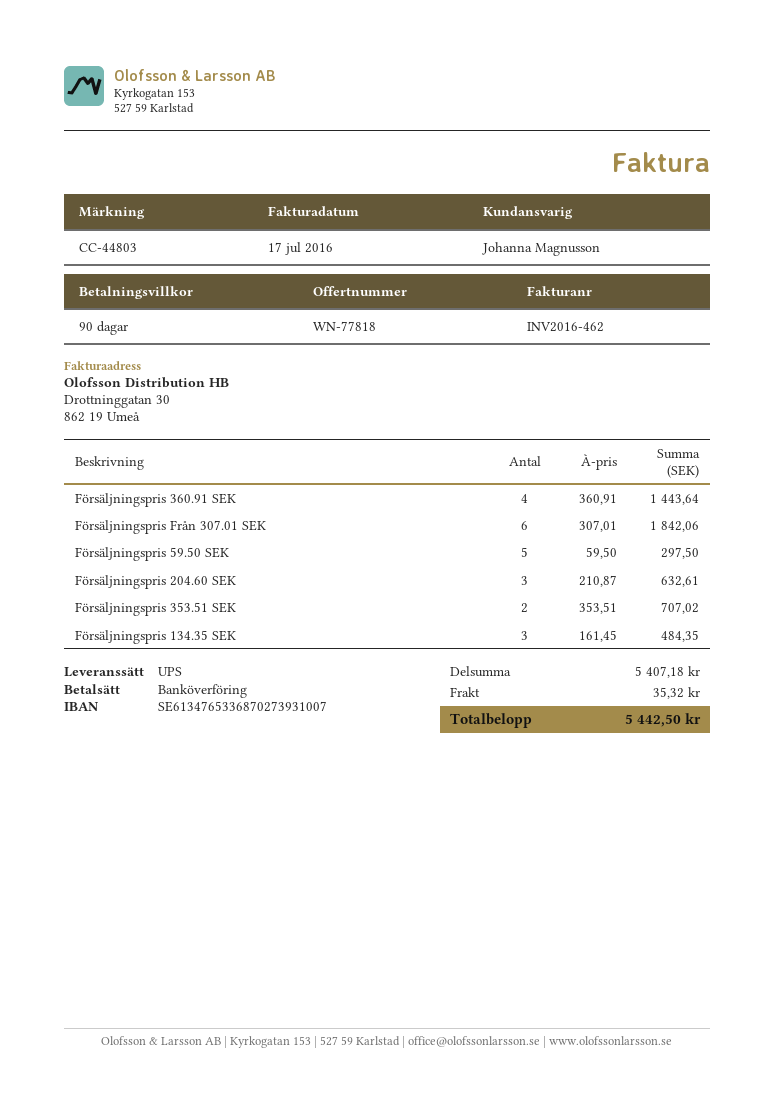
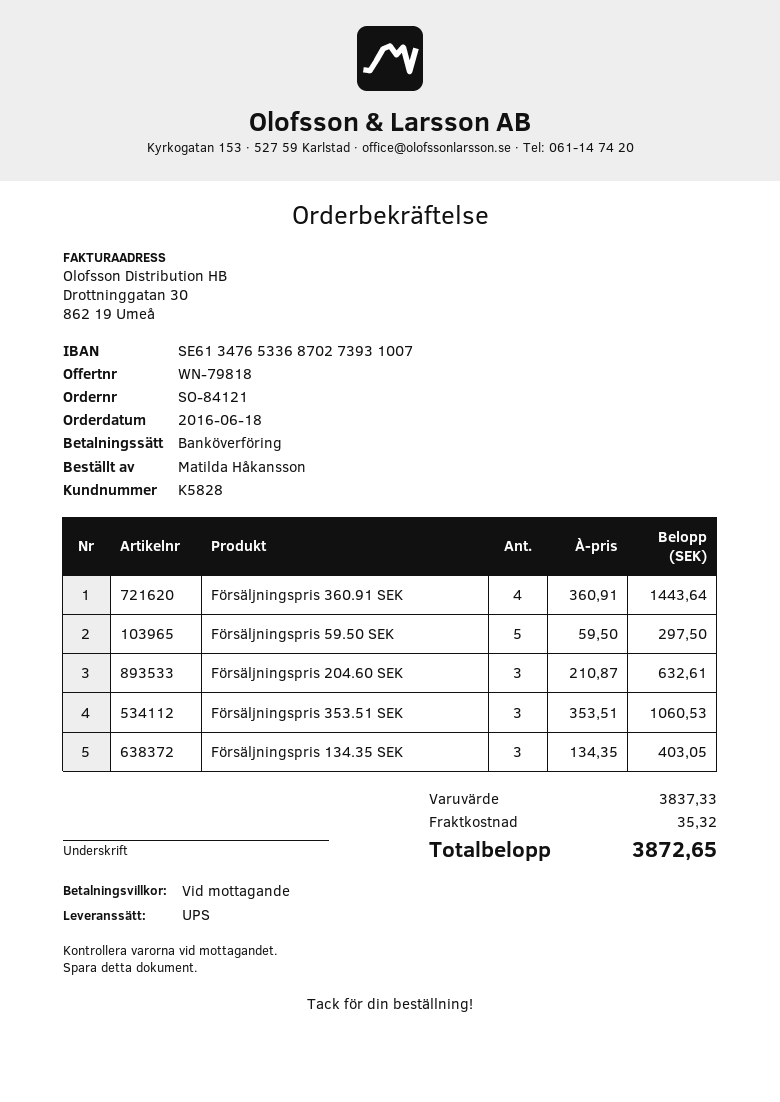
quote number: WN-77818 -> WN-79818
payment terms: 90 days -> on receipt
Försäljningspris Från 307.01 SEK: 6 x 307.01 = 1842.06 -> none
Försäljningspris 353.51 SEK: 2 x 353.51 = 707.02 -> 3 x 353.51 = 1060.53
Försäljningspris 134.35 SEK: 3 x 161.45 = 484.35 -> 3 x 134.35 = 403.05
subtotal: 5407.18 -> 3837.33
total: 5442.50 -> 3872.65

